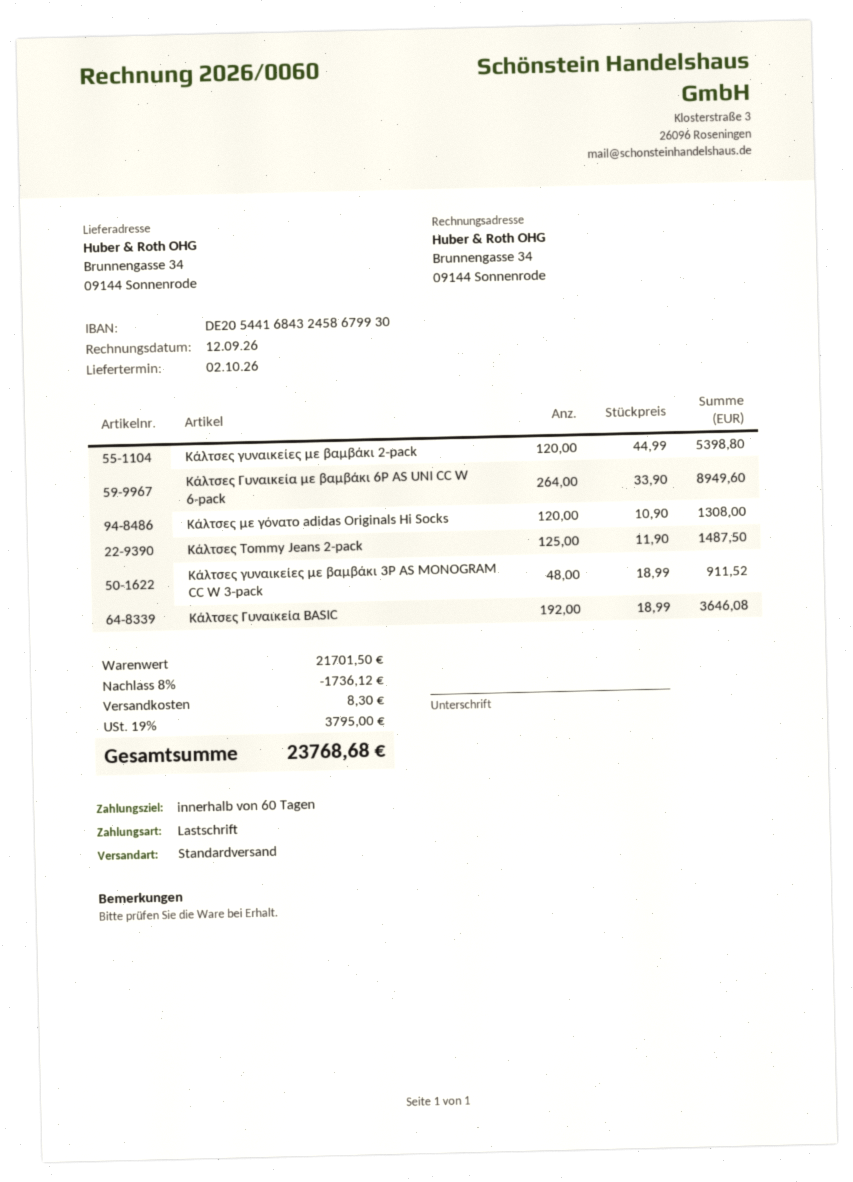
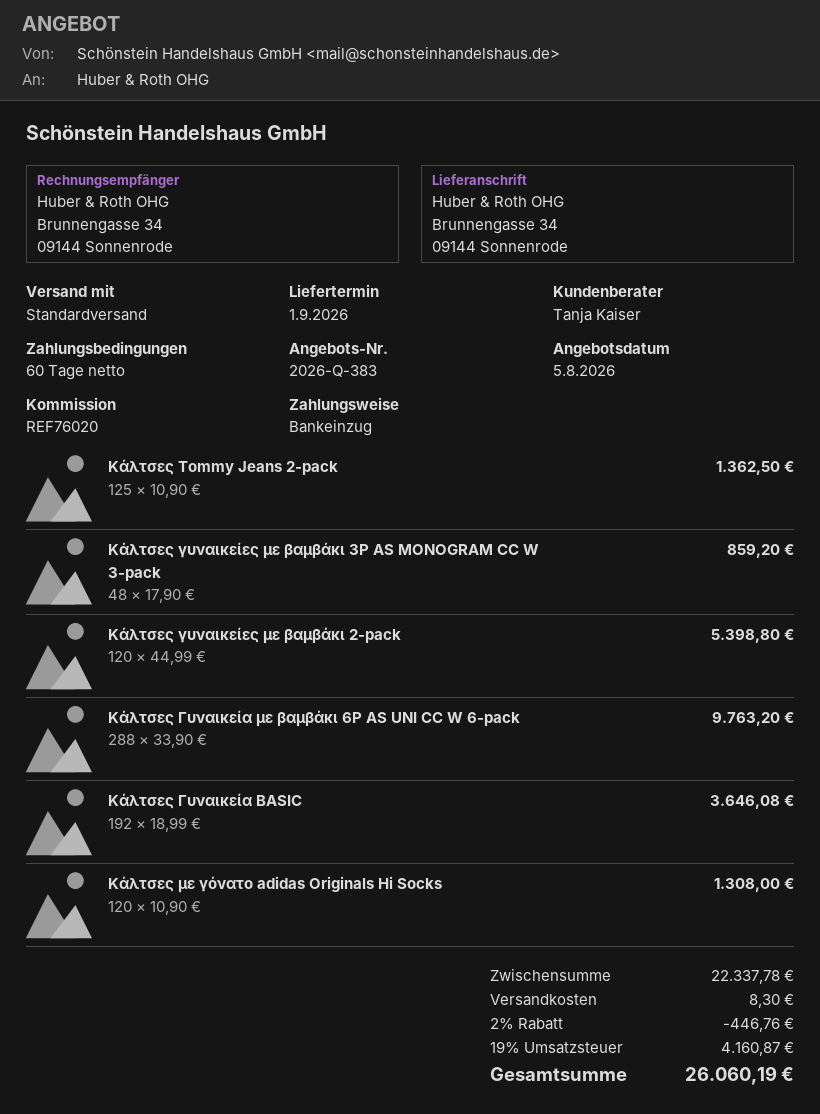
delivery date: 2026-10-02 -> 2026-09-01
Κάλτσες Γυναικεία με βαμβάκι 6P AS UNI CC W 6-pack: 264 x 33.90 = 8949.60 -> 288 x 33.90 = 9763.20
Κάλτσες Tommy Jeans 2-pack: 125 x 11.90 = 1487.50 -> 125 x 10.90 = 1362.50
Κάλτσες γυναικείες με βαμβάκι 3P AS MONOGRAM CC W 3-pack: 48 x 18.99 = 911.52 -> 48 x 17.90 = 859.20
subtotal: 21701.50 -> 22337.78
discount: 8% = 1736.12 -> 2% = 446.76
tax: 19% = 3795.00 -> 19% = 4160.87
total: 23768.68 -> 26060.19

